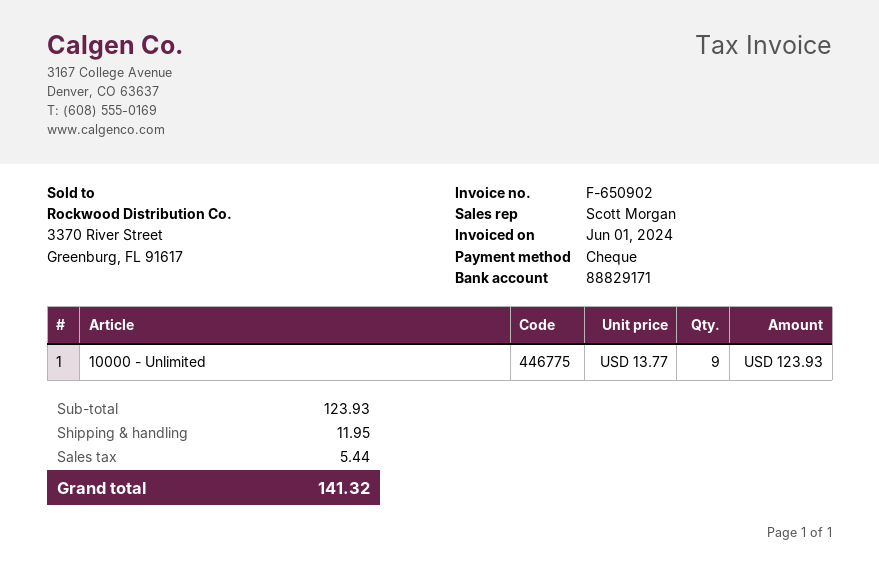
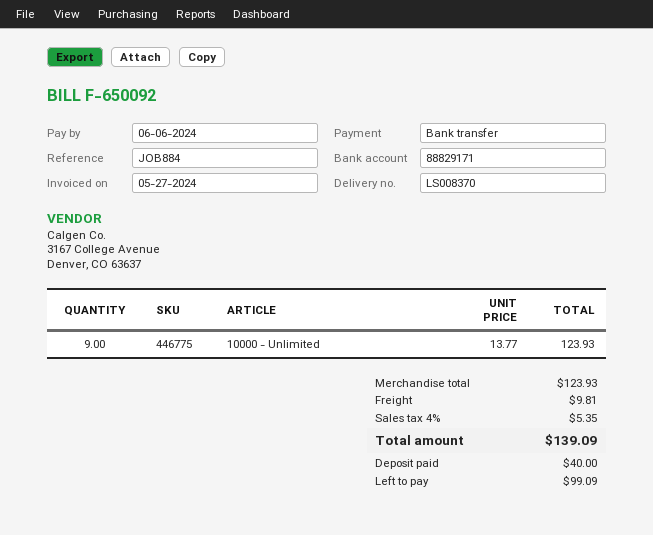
invoice number: F-650902 -> F-650092
invoice date: 2024-06-01 -> 2024-05-27
payment method: cheque -> bank transfer
shipping: 11.95 -> 9.81
tax: 5.44 -> 5.35
total: 141.32 -> 139.09

